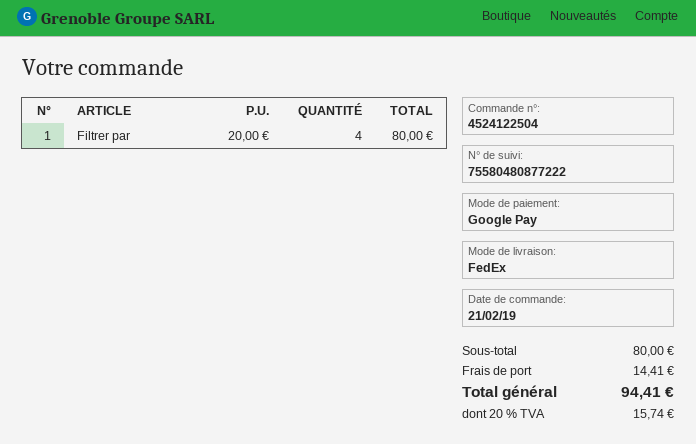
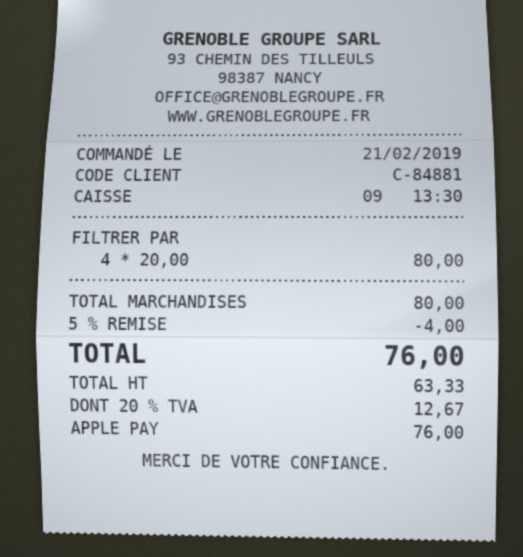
payment method: Google Pay -> Apple Pay
discount: none -> 5% = 4.00
shipping: 14.41 -> none
tax: 20% = 15.74 -> 20% = 12.67
total: 94.41 -> 76.00

